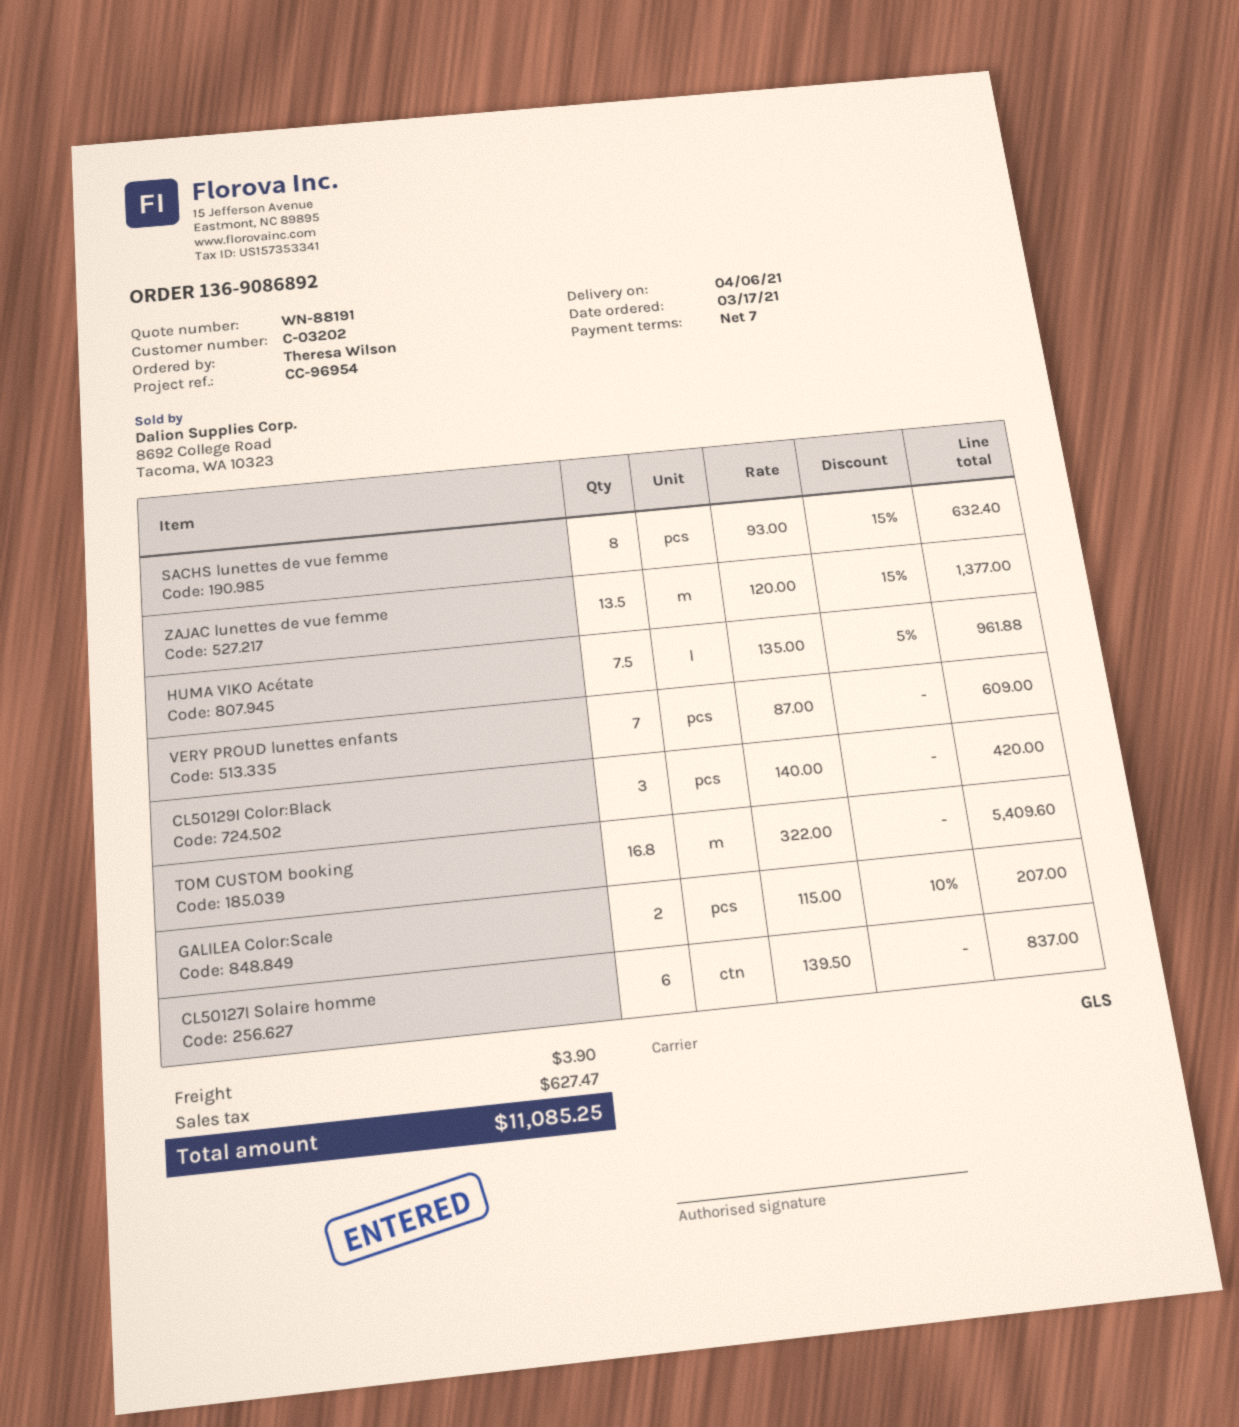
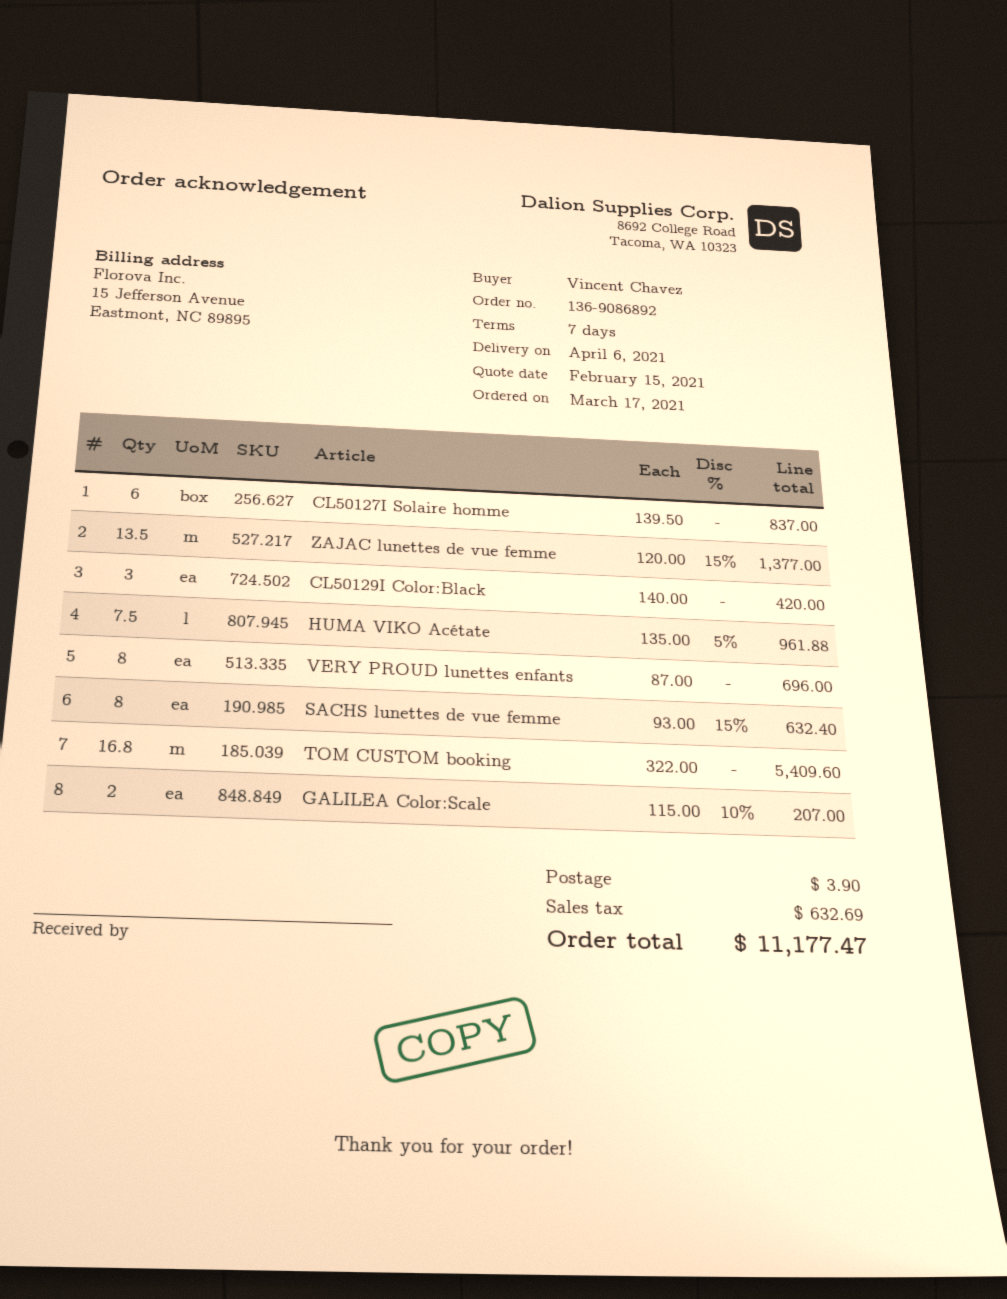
ordered by: Theresa Wilson -> Vincent Chavez
VERY PROUD lunettes enfants: 7 x 87.00 = 609.00 -> 8 x 87.00 = 696.00
tax: 627.47 -> 632.69
total: 11085.25 -> 11177.47

